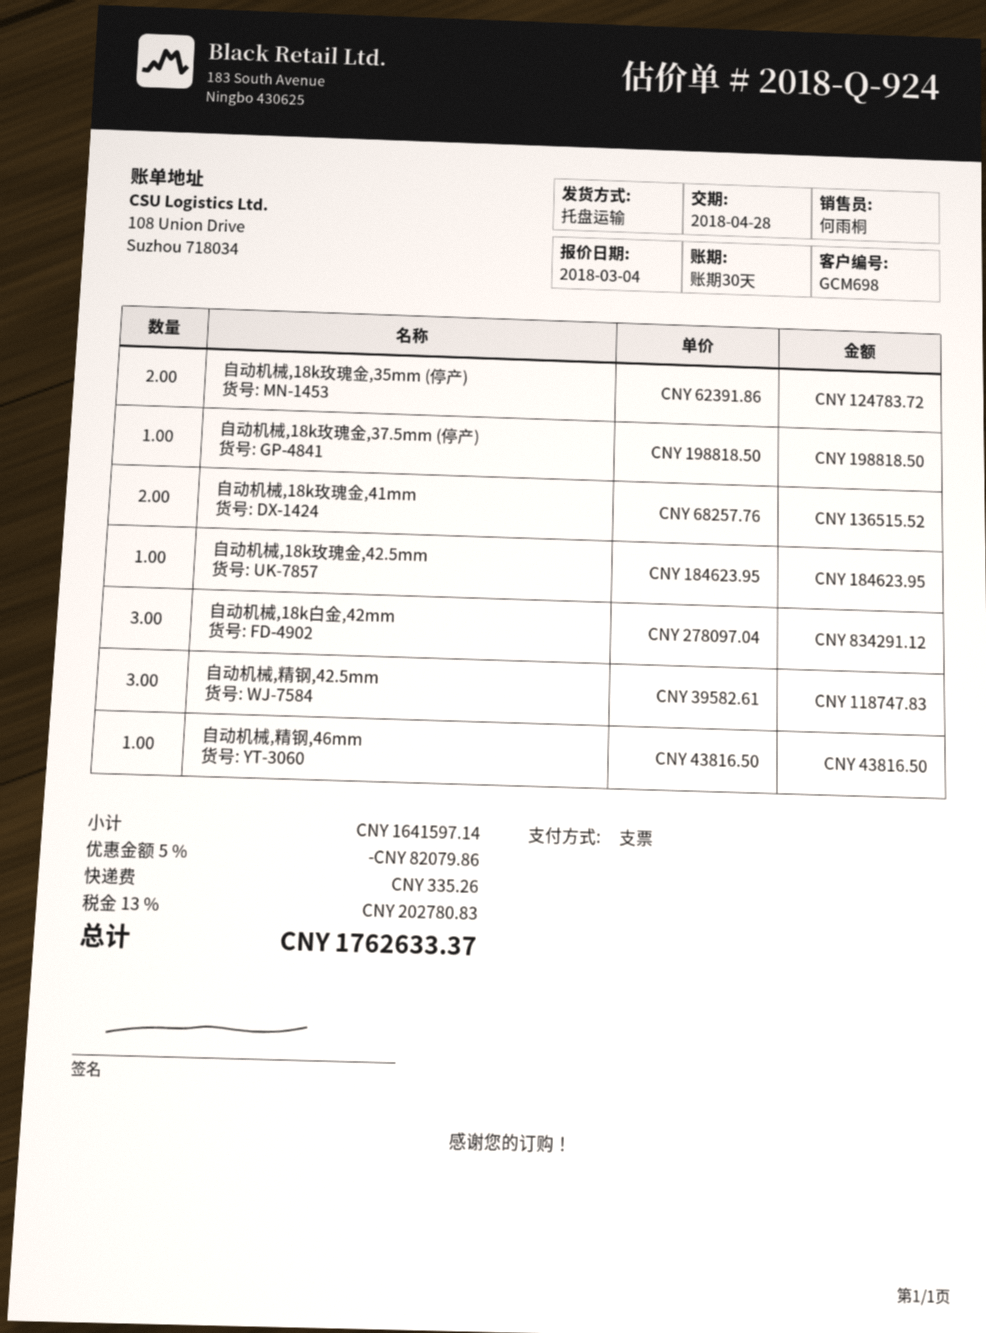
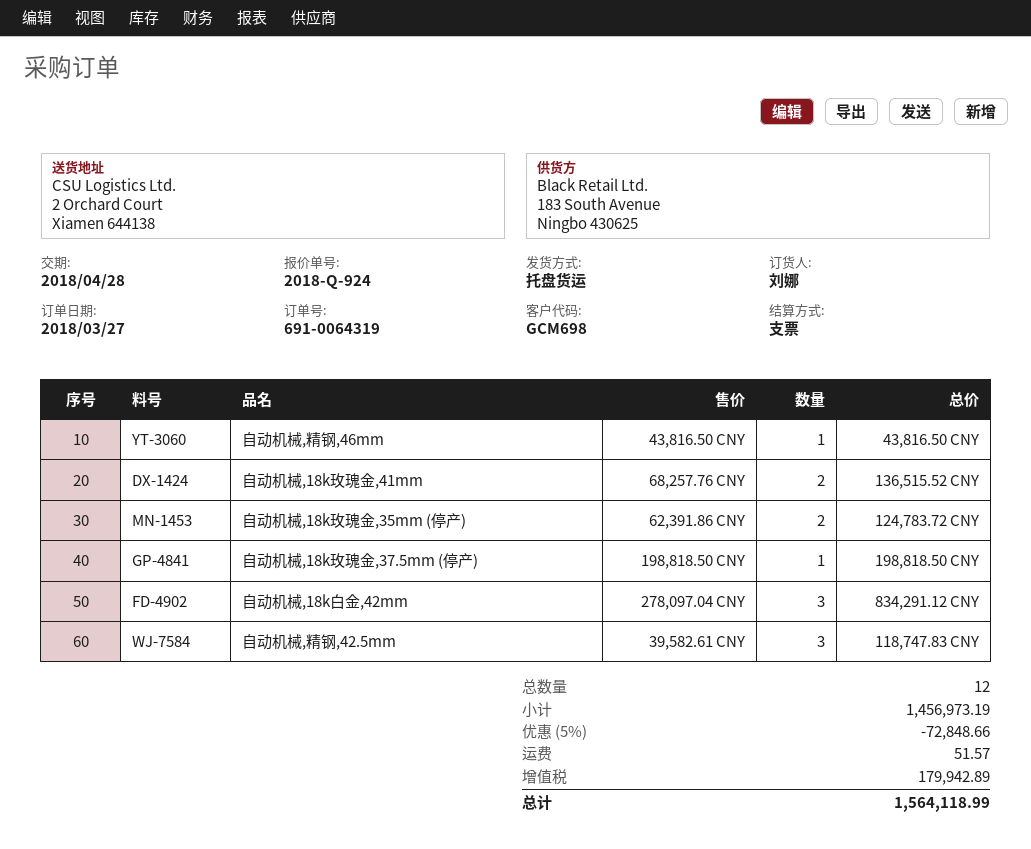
自动机械,18k玫瑰金,42.5mm: 1 x 184623.95 = 184623.95 -> none
subtotal: 1641597.14 -> 1456973.19
discount: 5% = 82079.86 -> 5% = 72848.66
shipping: 335.26 -> 51.57
tax: 202780.83 -> 179942.89
total: 1762633.37 -> 1564118.99

